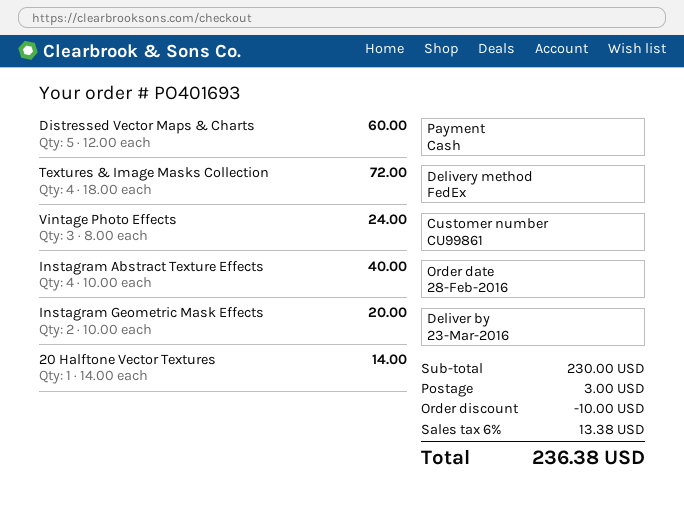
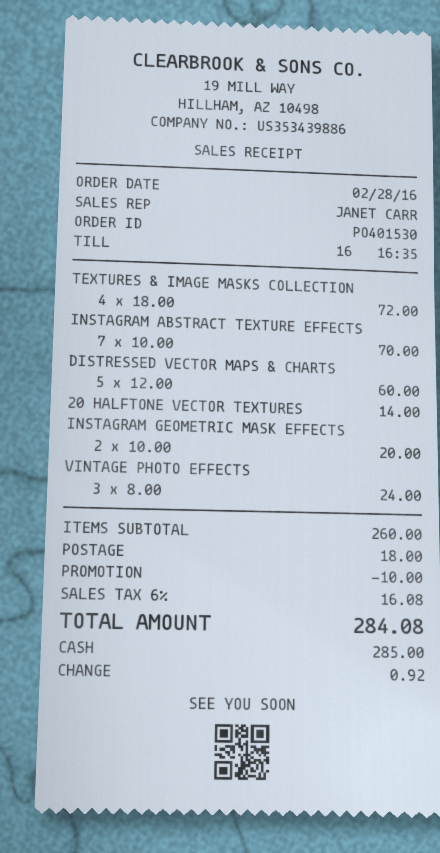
order number: PO401693 -> PO401530
Instagram Abstract Texture Effects: 4 x 10.00 = 40.00 -> 7 x 10.00 = 70.00
subtotal: 230.00 -> 260.00
shipping: 3.00 -> 18.00
tax: 6% = 13.38 -> 6% = 16.08
total: 236.38 -> 284.08

